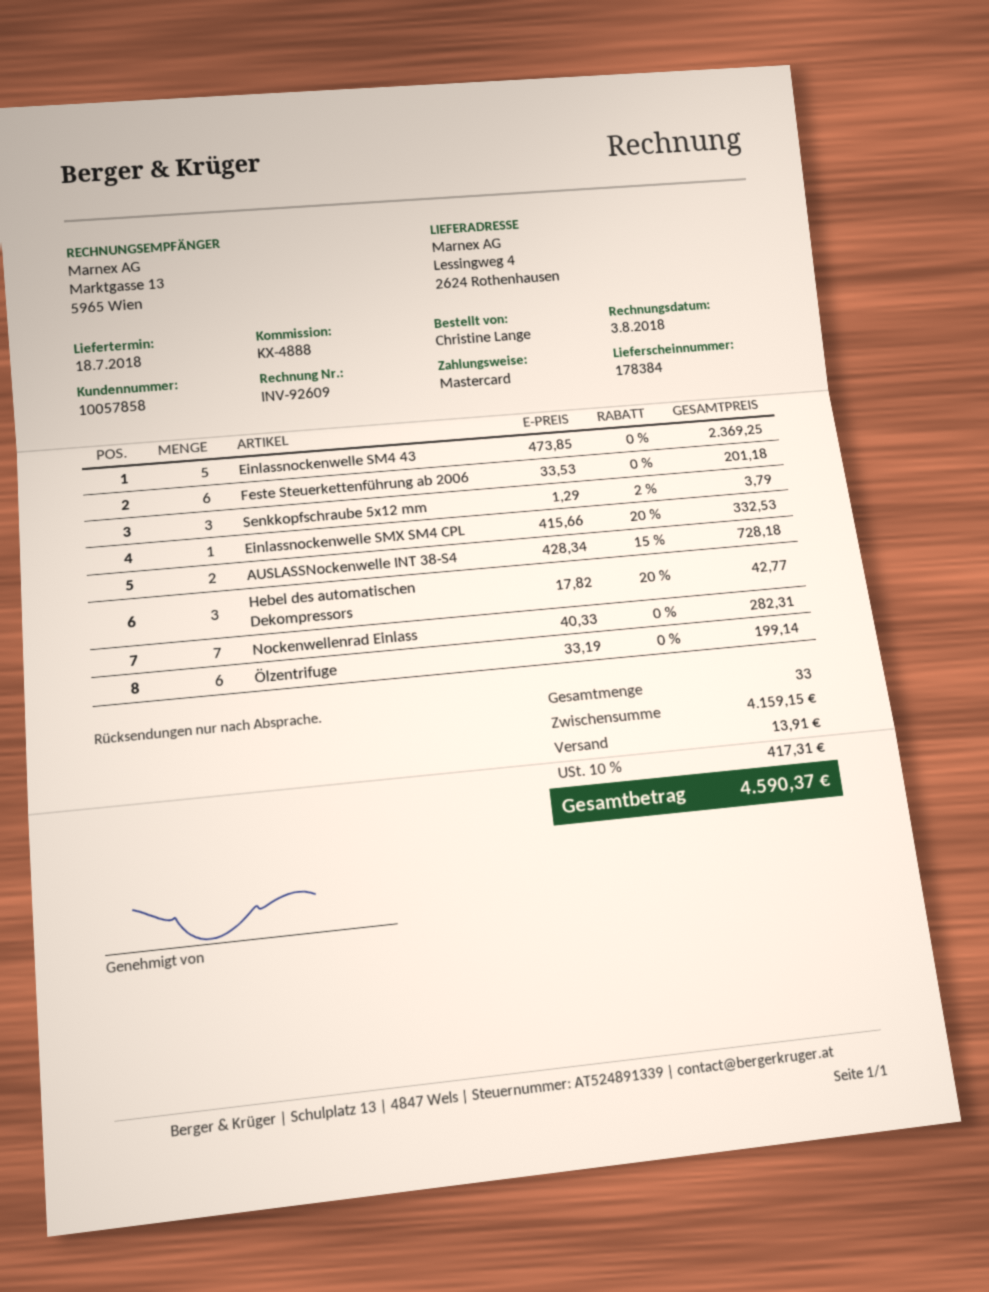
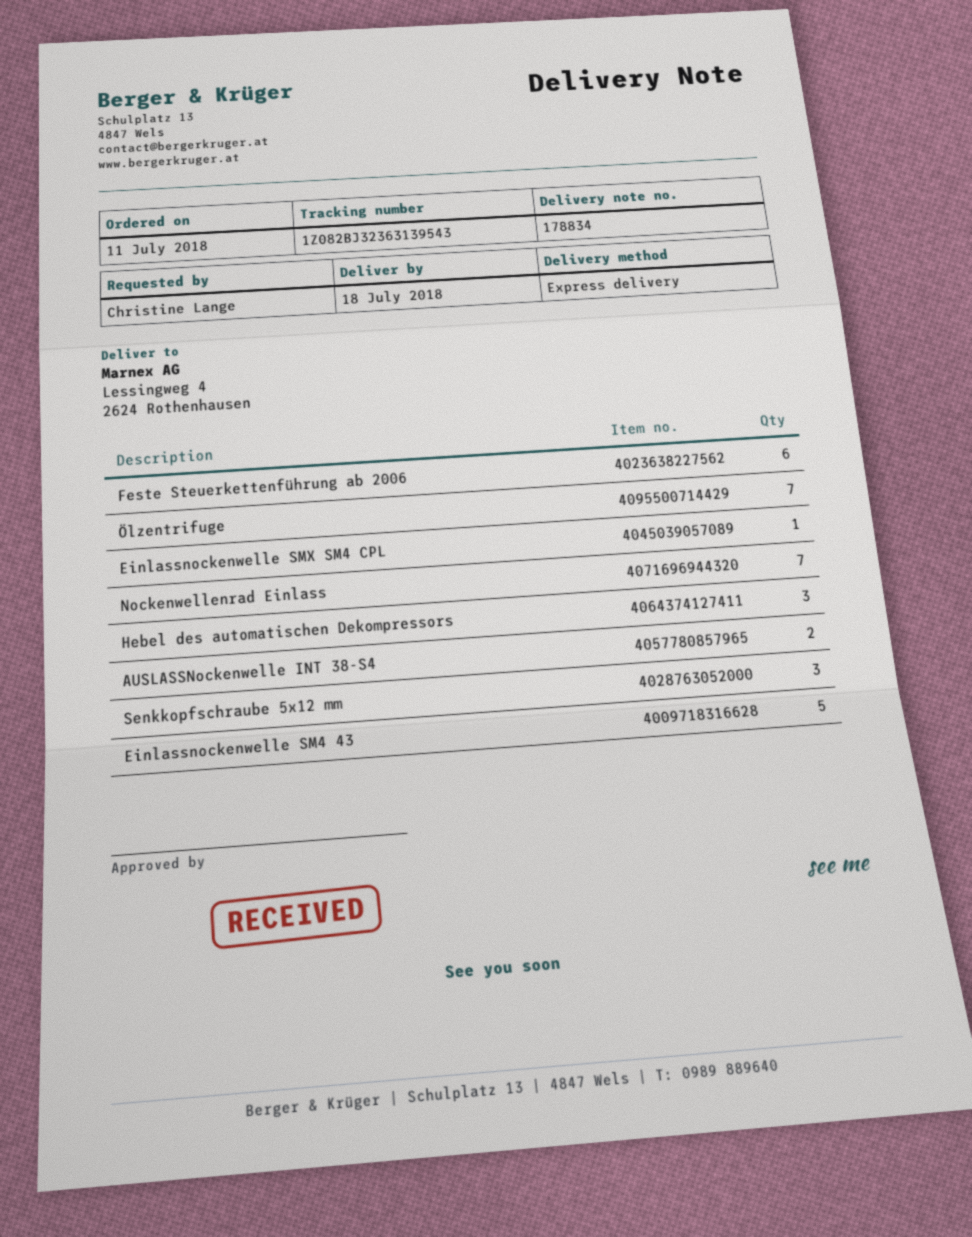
delivery note number: 178384 -> 178834
Ölzentrifuge: 6 -> 7

